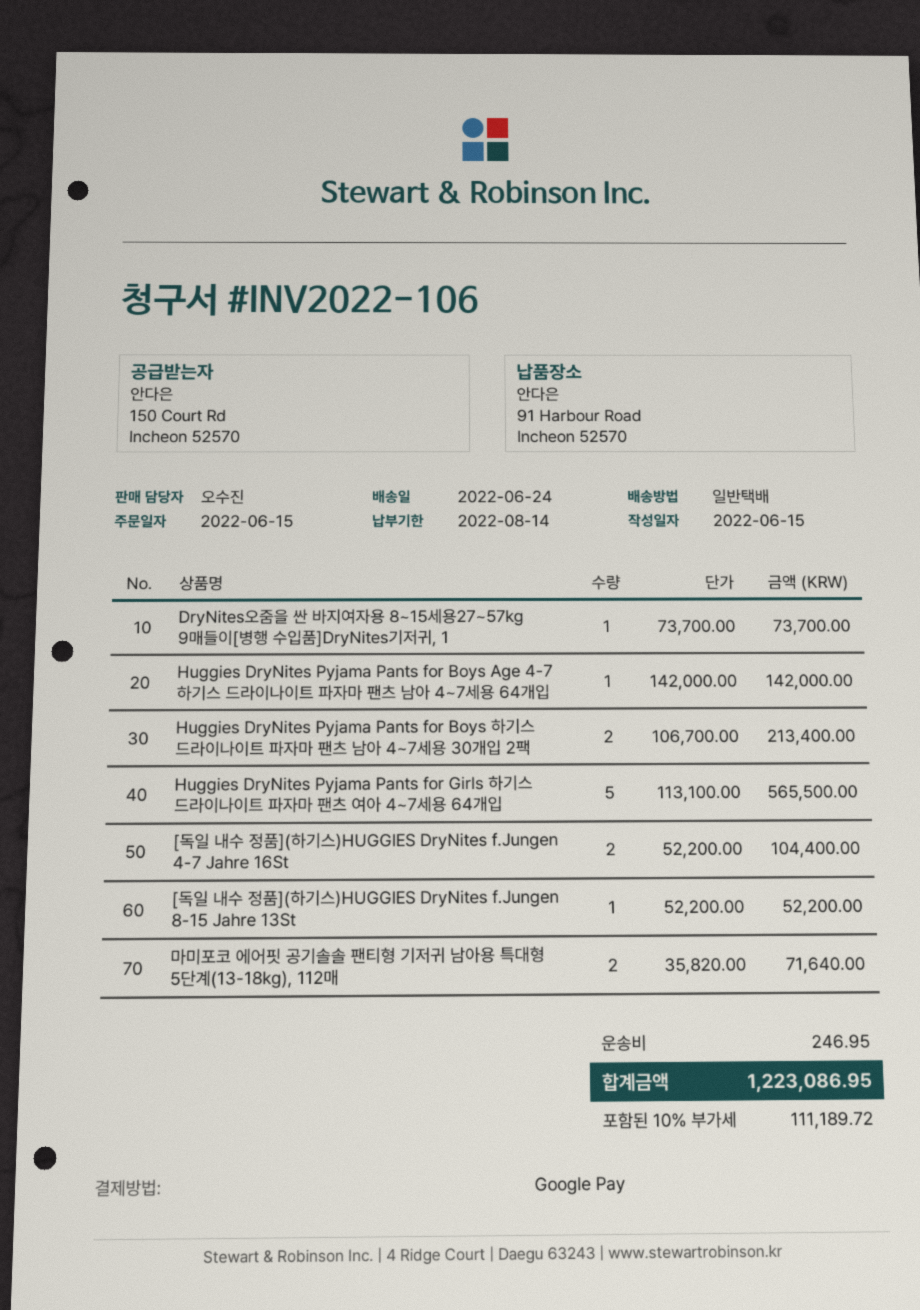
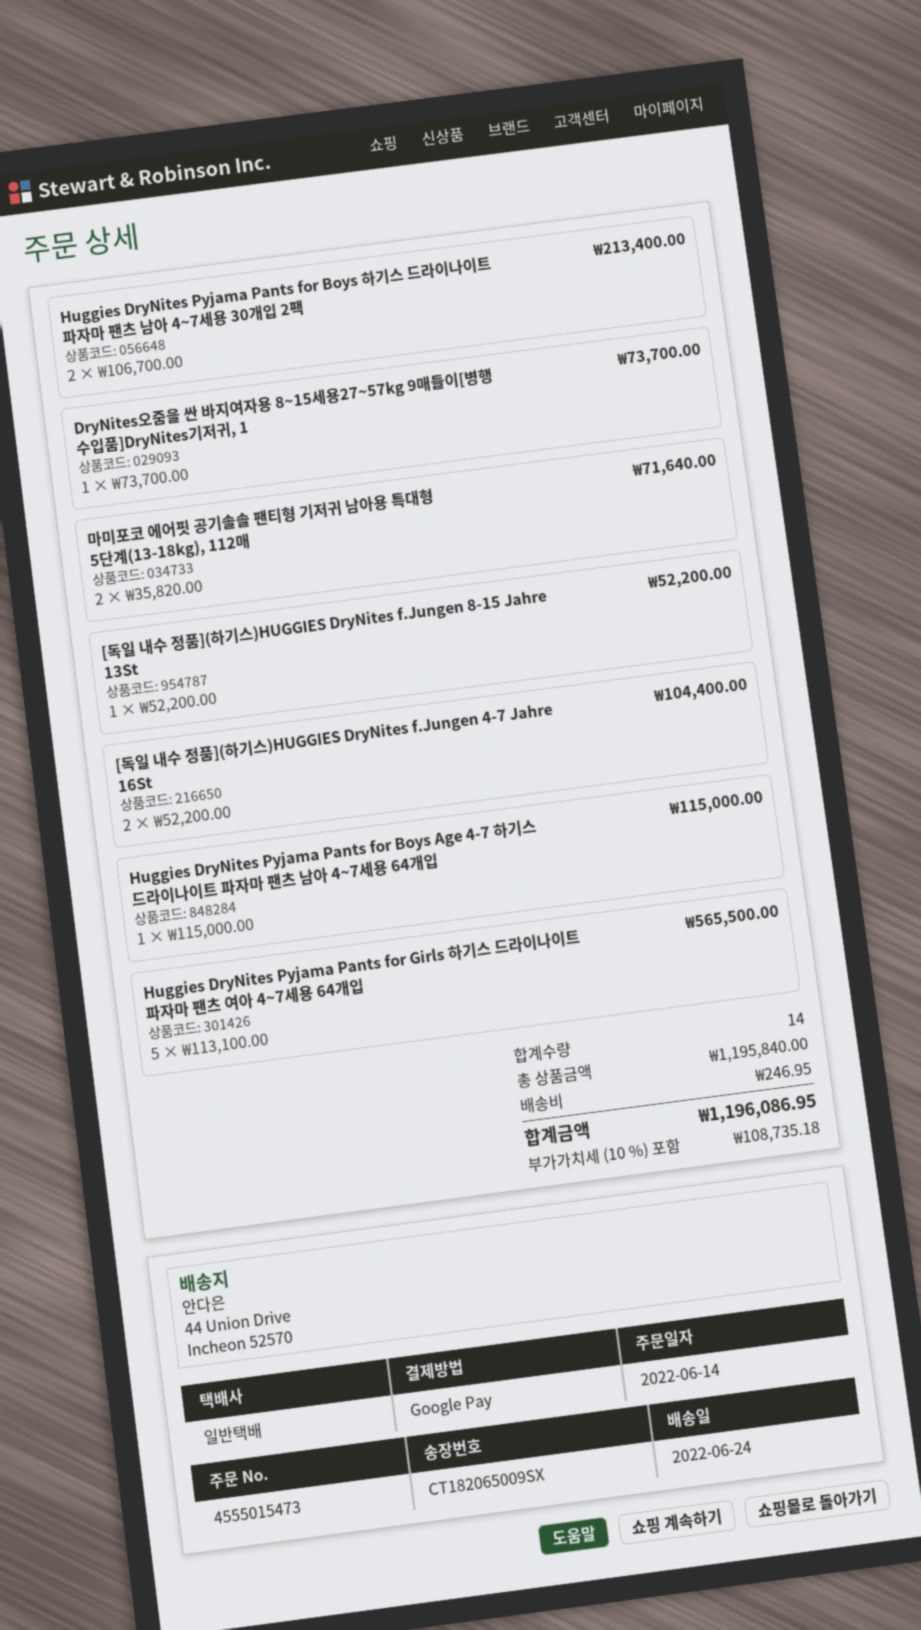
order date: 2022-06-15 -> 2022-06-14
ship to: 91 Harbour Road, Incheon 52570 -> 44 Union Drive, Incheon 52570
Huggies DryNites Pyjama Pants for Boys Age 4-7 하기스 드라이나이트 파자마 팬츠 남아 4~7세용 64개입: 1 x 142000.00 = 142000.00 -> 1 x 115000.00 = 115000.00
tax: 10% = 111189.72 -> 10% = 108735.18
total: 1223086.95 -> 1196086.95

